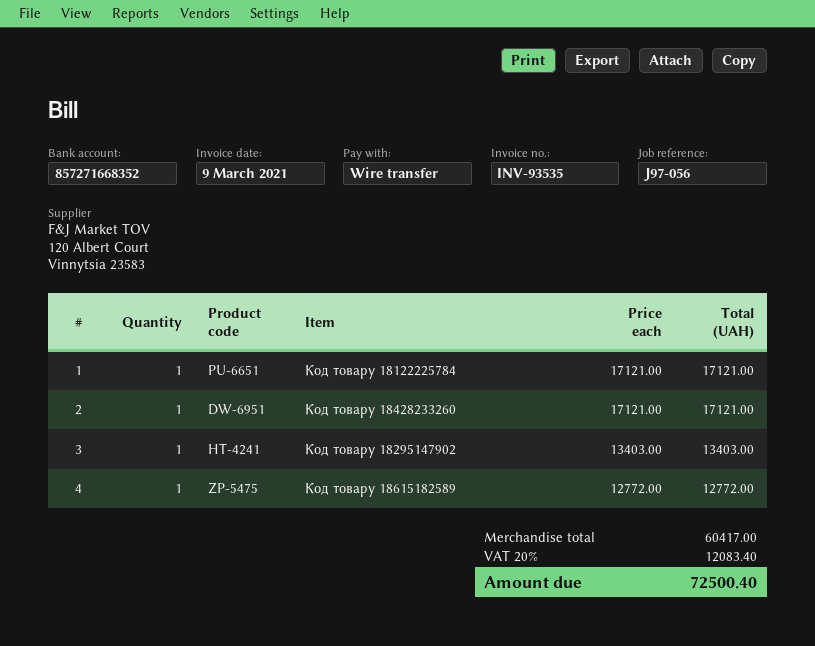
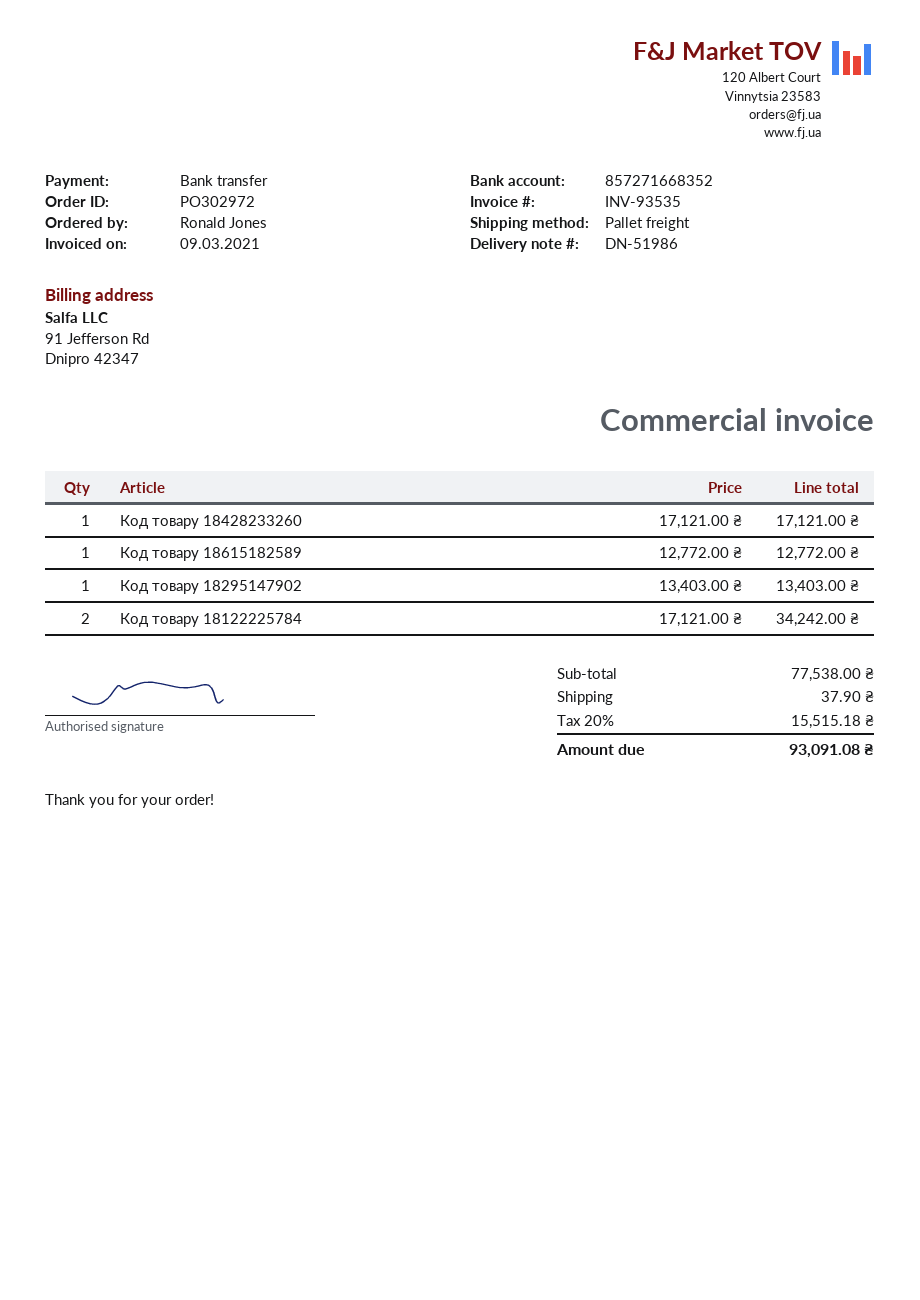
Код товару 18122225784: 1 x 17121.00 = 17121.00 -> 2 x 17121.00 = 34242.00
subtotal: 60417.00 -> 77538.00
shipping: none -> 37.90
tax: 20% = 12083.40 -> 20% = 15515.18
total: 72500.40 -> 93091.08

